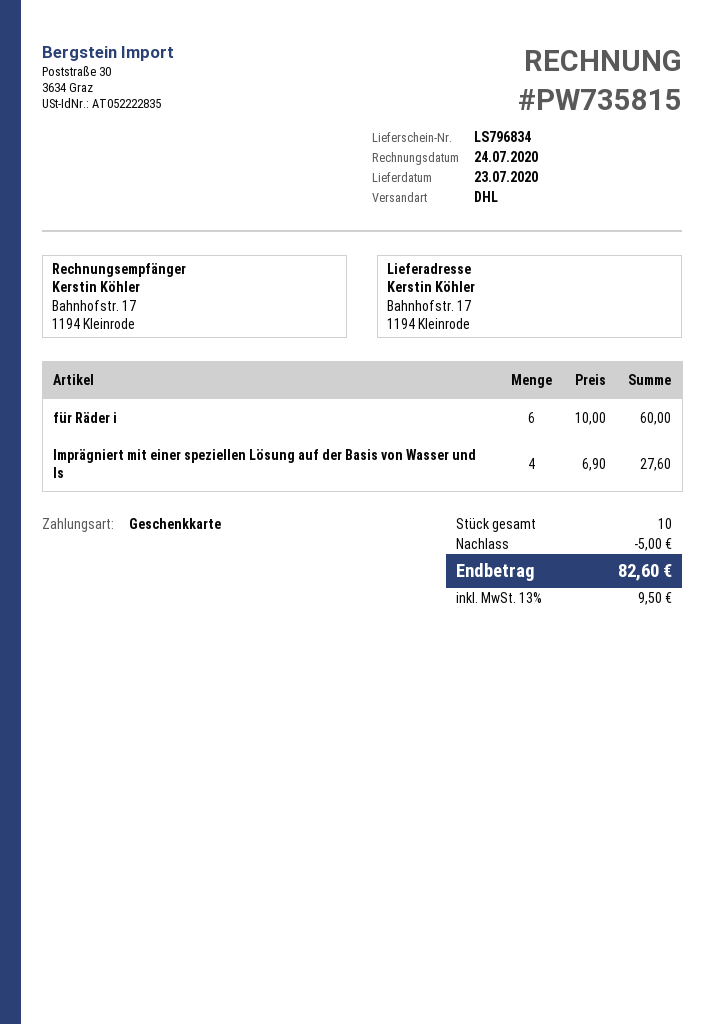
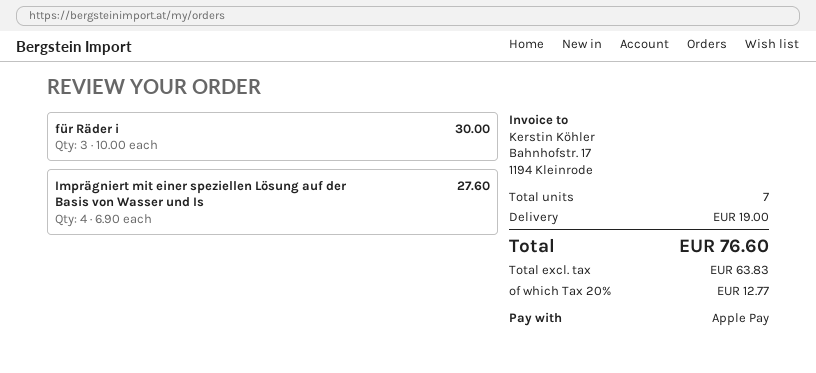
payment method: gift card -> Apple Pay
für Räder i: 6 x 10.00 = 60.00 -> 3 x 10.00 = 30.00
total quantity: 10 -> 7
discount: 5.00 -> none
shipping: none -> 19.00
tax: 13% = 9.50 -> 20% = 12.77
total: 82.60 -> 76.60

